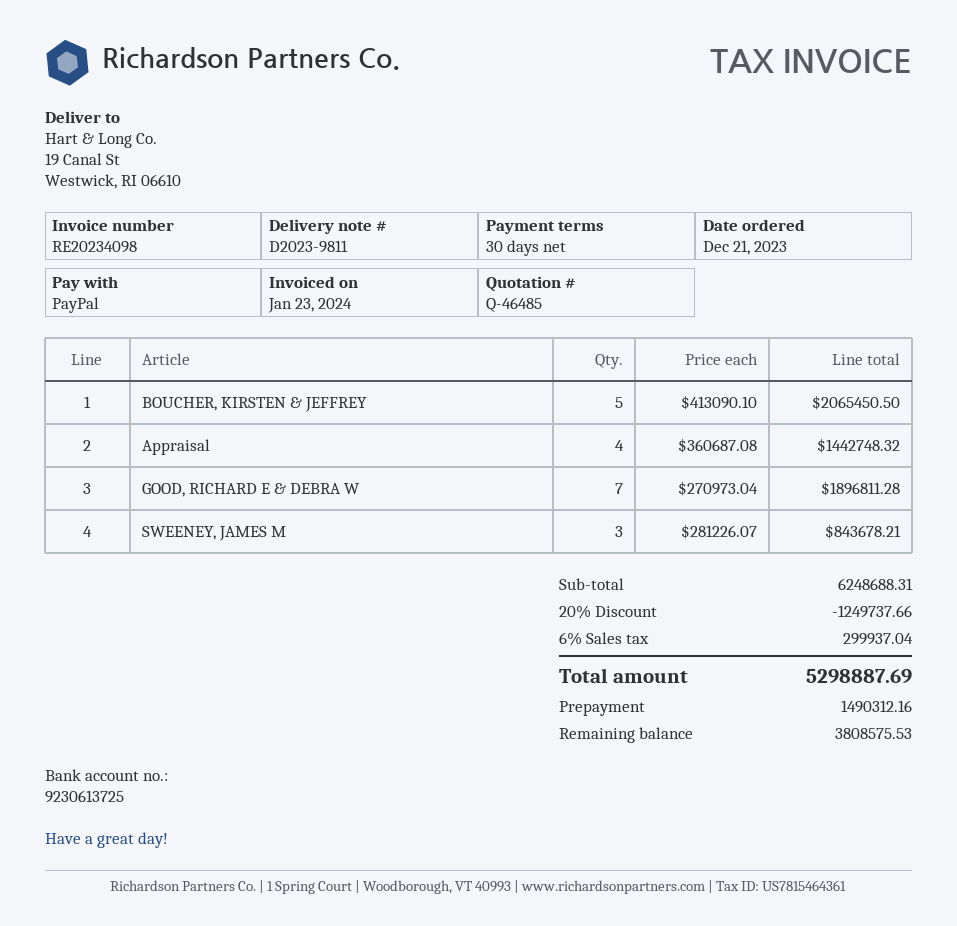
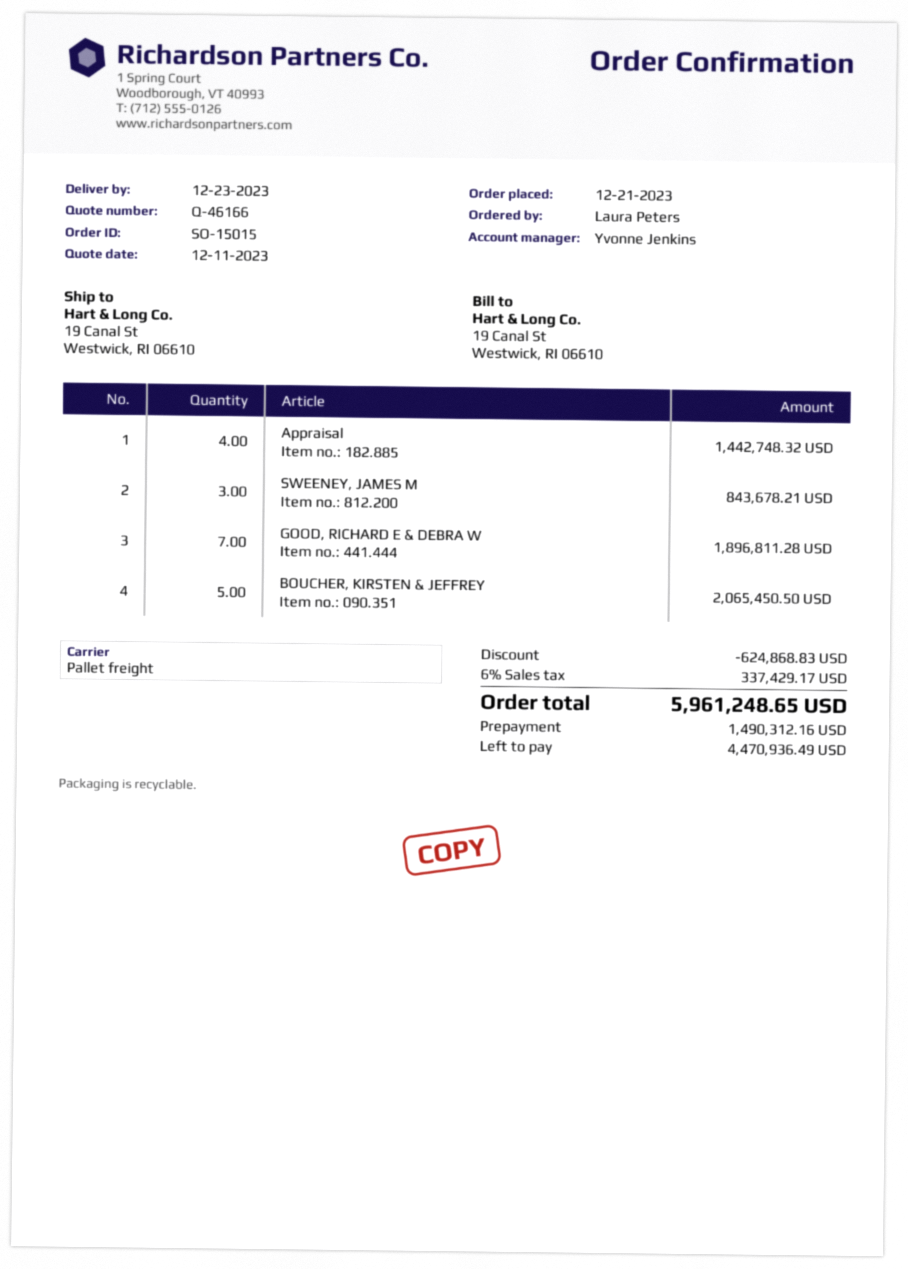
quote number: Q-46485 -> Q-46166
discount: 1249737.66 -> 624868.83
tax: 6% = 299937.04 -> 6% = 337429.17
total: 5298887.69 -> 5961248.65
balance: 3808575.53 -> 4470936.49

